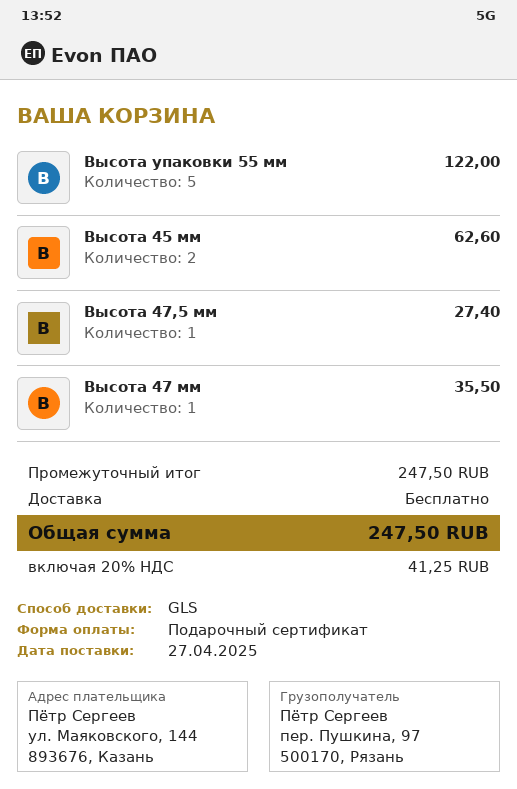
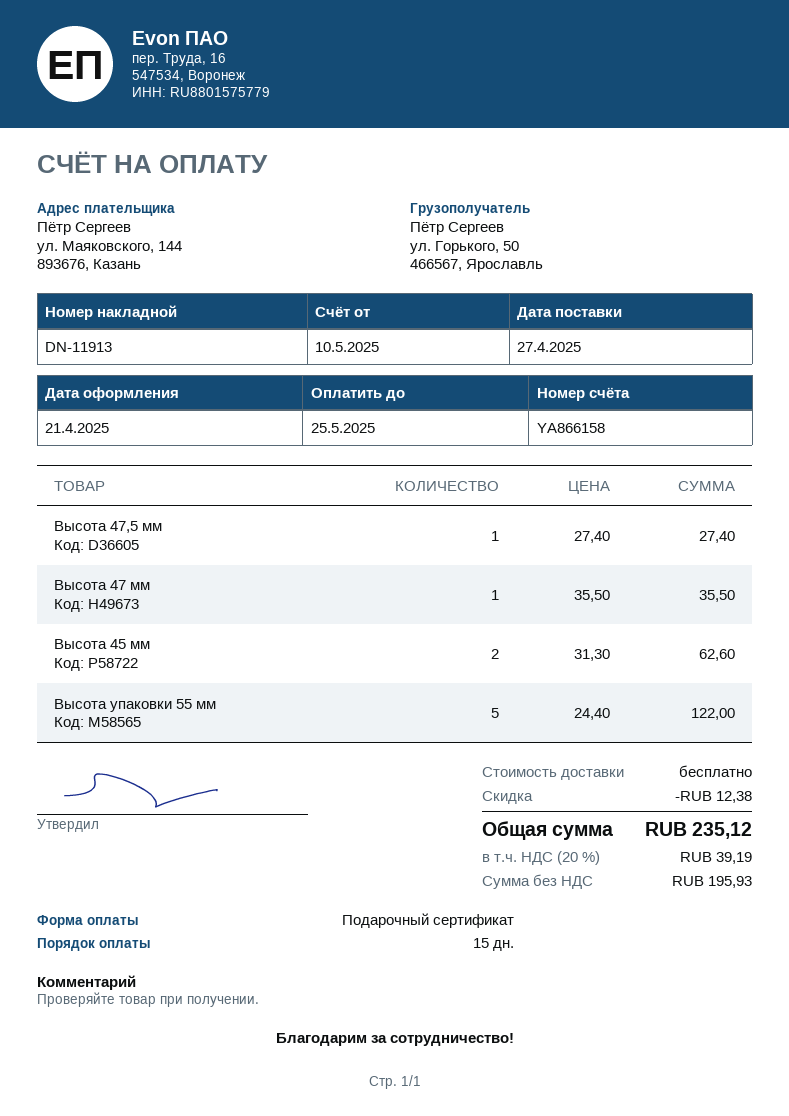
ship to: пер. Пушкина, 97, 500170, Рязань -> ул. Горького, 50, 466567, Ярославль
discount: none -> 12.38
tax: 20% = 41.25 -> 20% = 39.19
total: 247.50 -> 235.12

